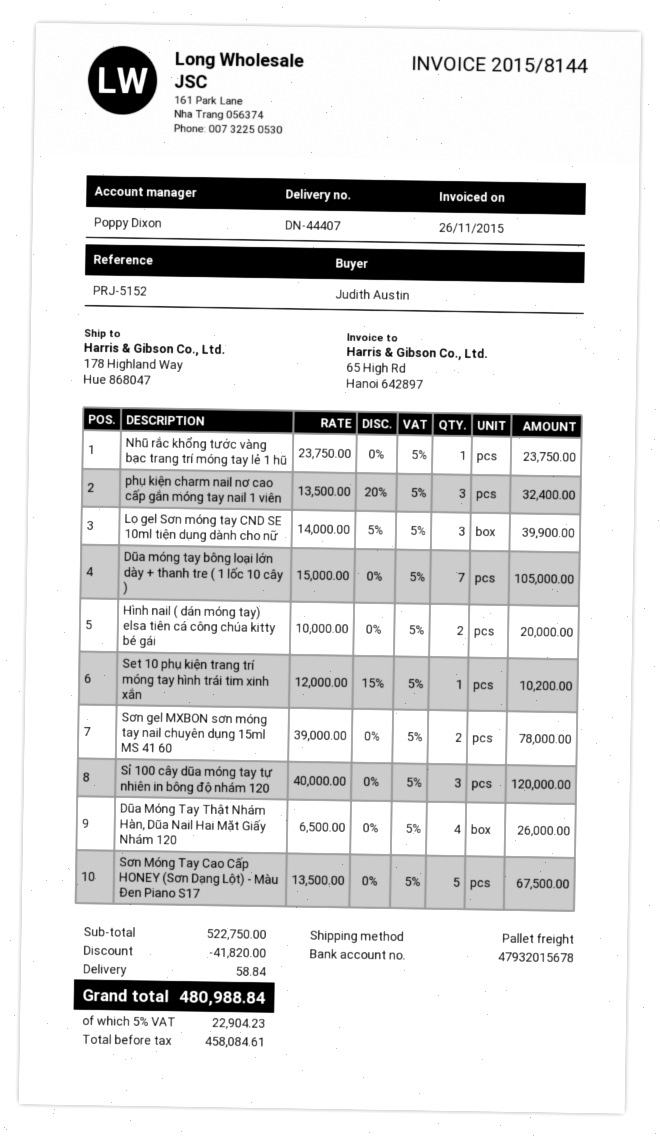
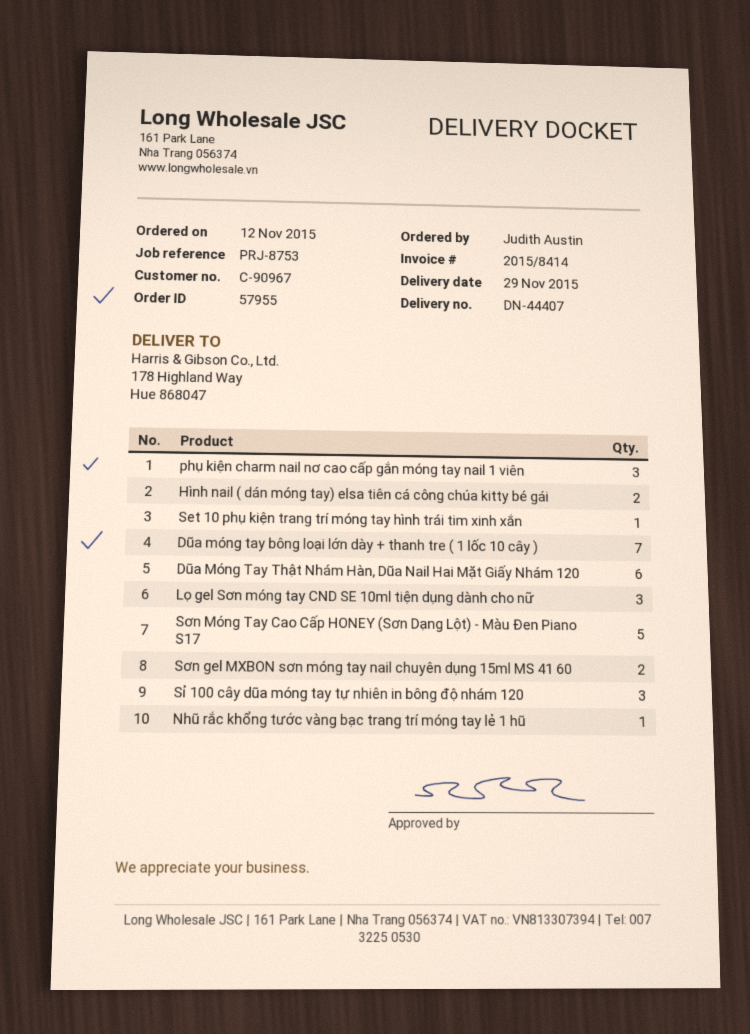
invoice number: 2015/8144 -> 2015/8414
reference: PRJ-5152 -> PRJ-8753
Dũa Móng Tay Thật Nhám Hàn, Dũa Nail Hai Mặt Giấy Nhám 120: 4 -> 6

